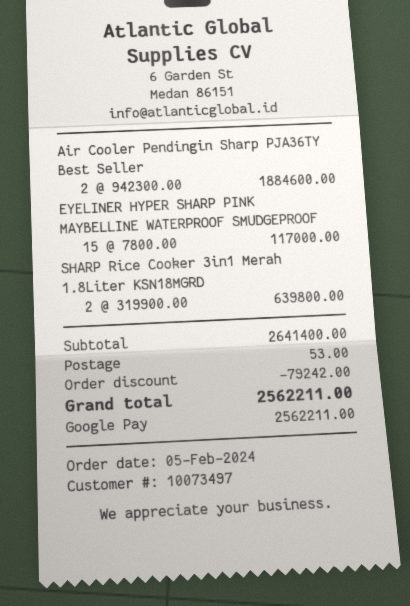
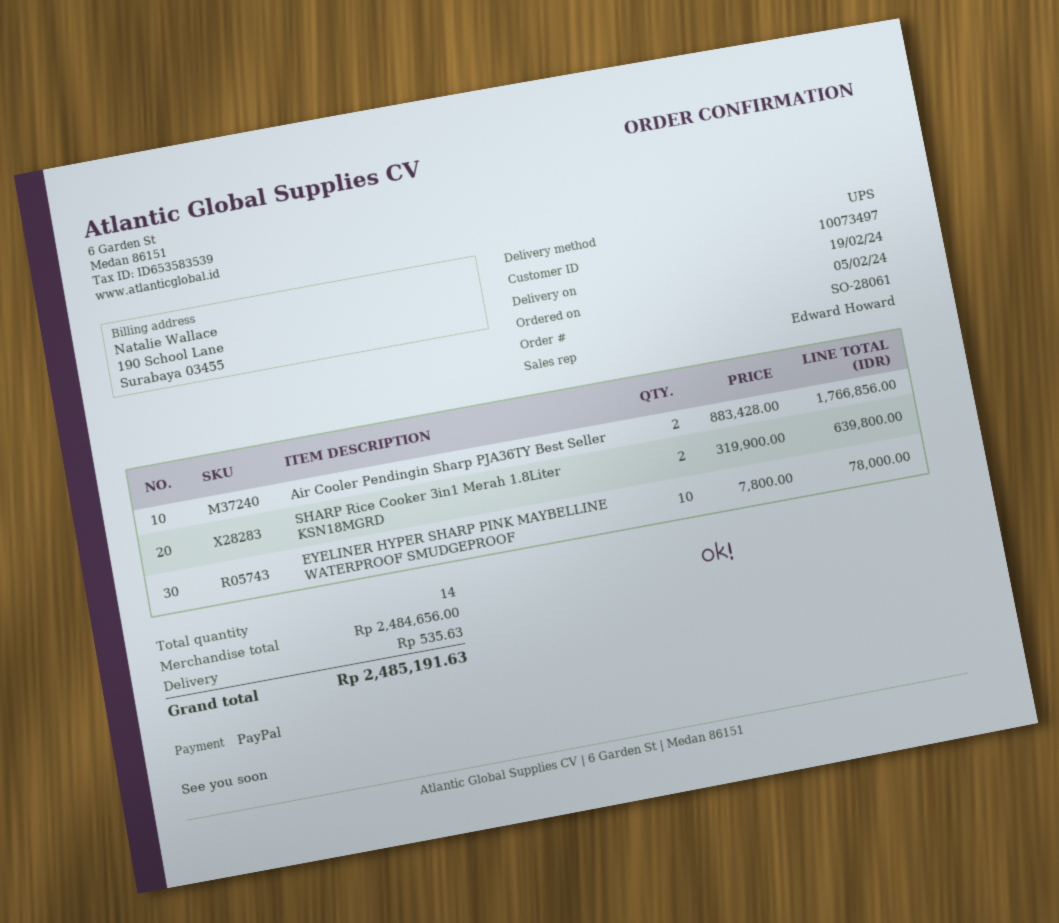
payment method: Google Pay -> PayPal
Air Cooler Pendingin Sharp PJA36TY Best Seller: 2 x 942300.00 = 1884600.00 -> 2 x 883428.00 = 1766856.00
EYELINER HYPER SHARP PINK MAYBELLINE WATERPROOF SMUDGEPROOF: 15 x 7800.00 = 117000.00 -> 10 x 7800.00 = 78000.00
subtotal: 2641400.00 -> 2484656.00
discount: 79242.00 -> none
shipping: 53.00 -> 535.63
total: 2562211.00 -> 2485191.63

